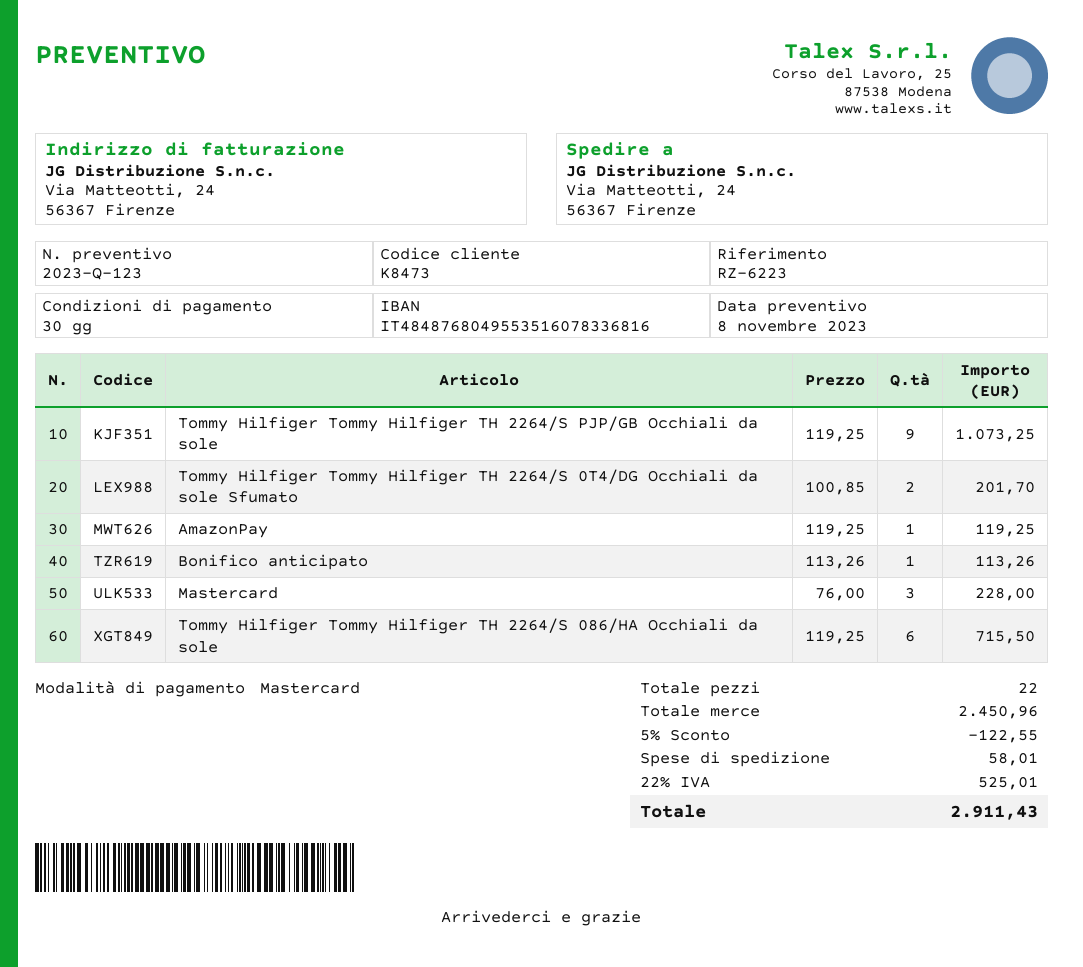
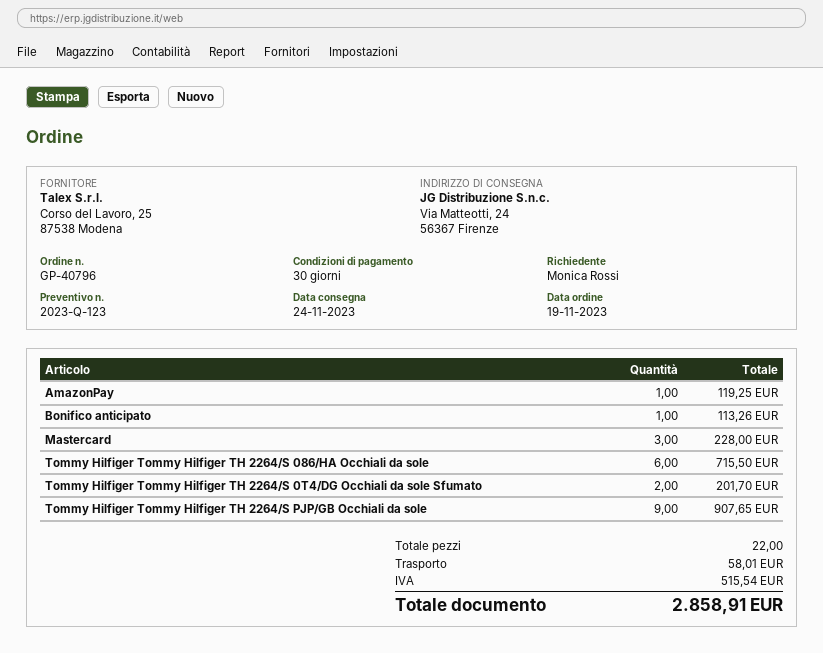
Tommy Hilfiger Tommy Hilfiger TH 2264/S PJP/GB Occhiali da sole: 9 for 1073.25 -> 9 for 907.65
discount: 5% = 122.55 -> none
tax: 525.01 -> 515.54
total: 2911.43 -> 2858.91

